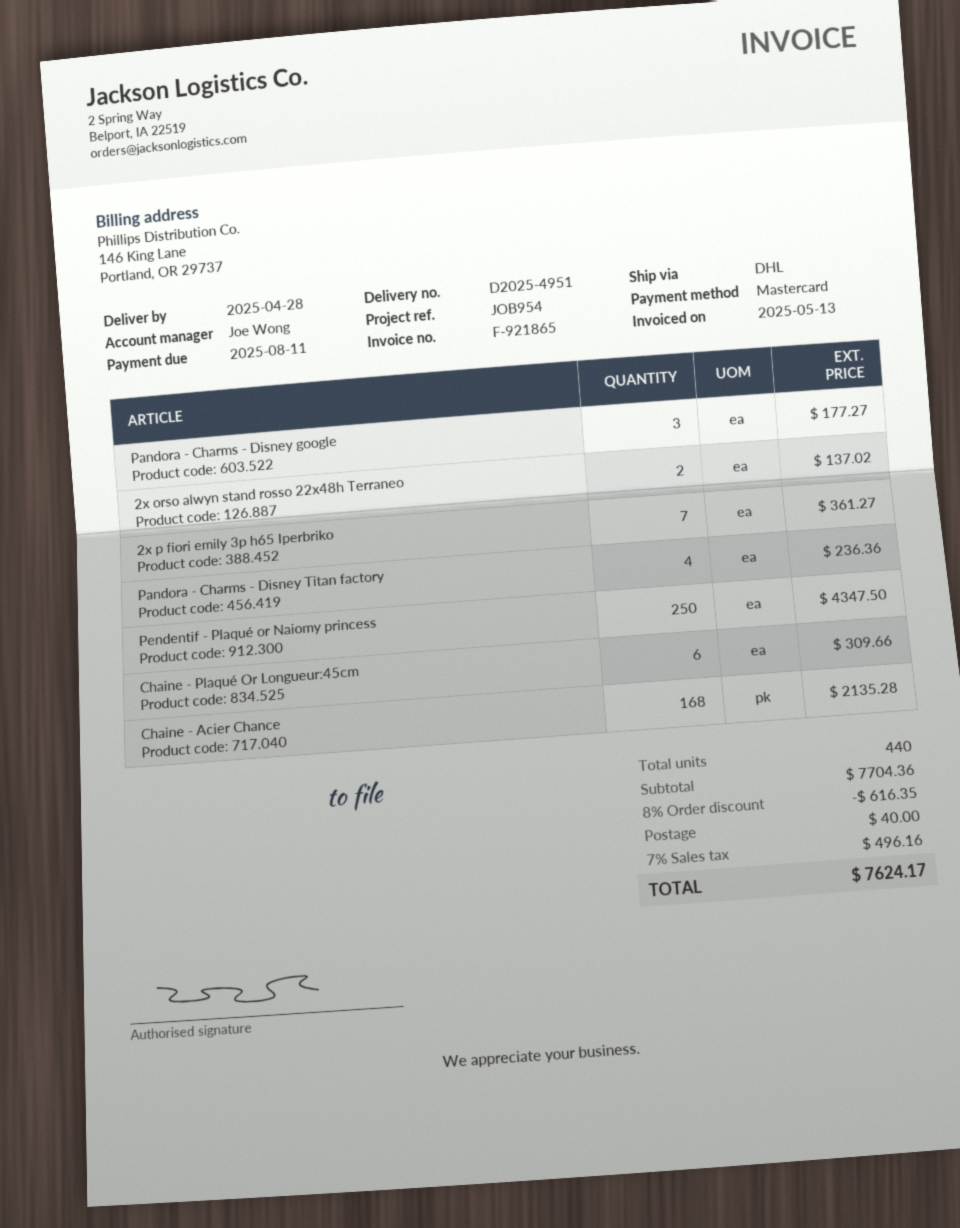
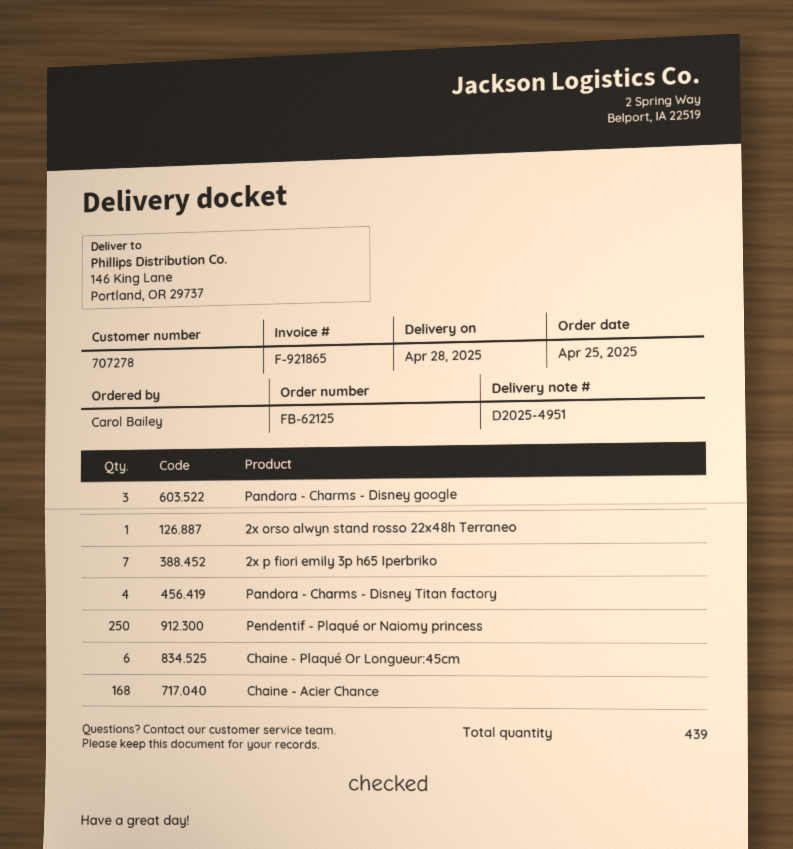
2x orso alwyn stand rosso 22x48h Terraneo: 2 -> 1
total quantity: 440 -> 439

